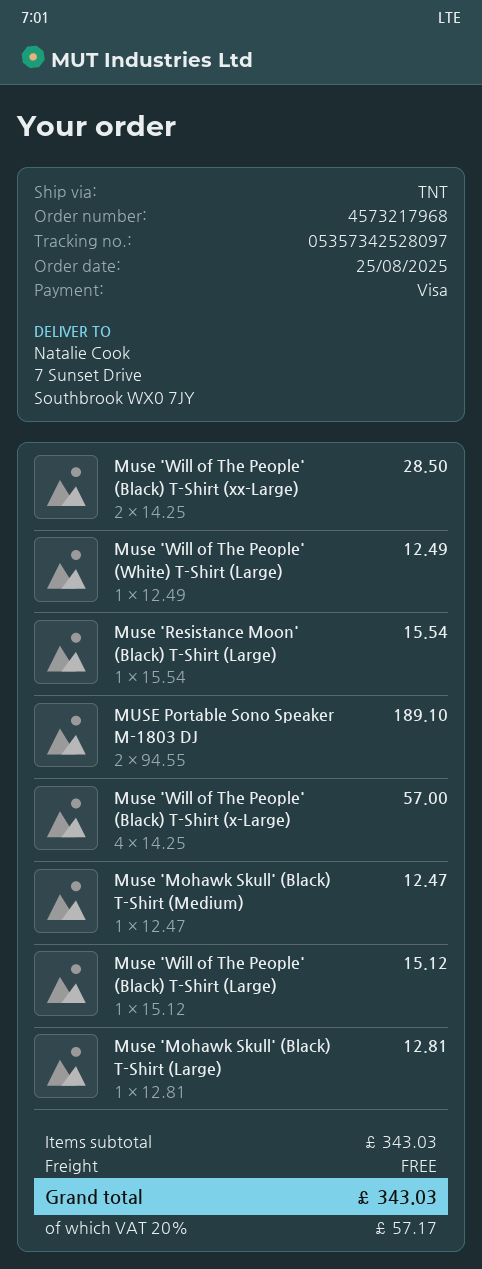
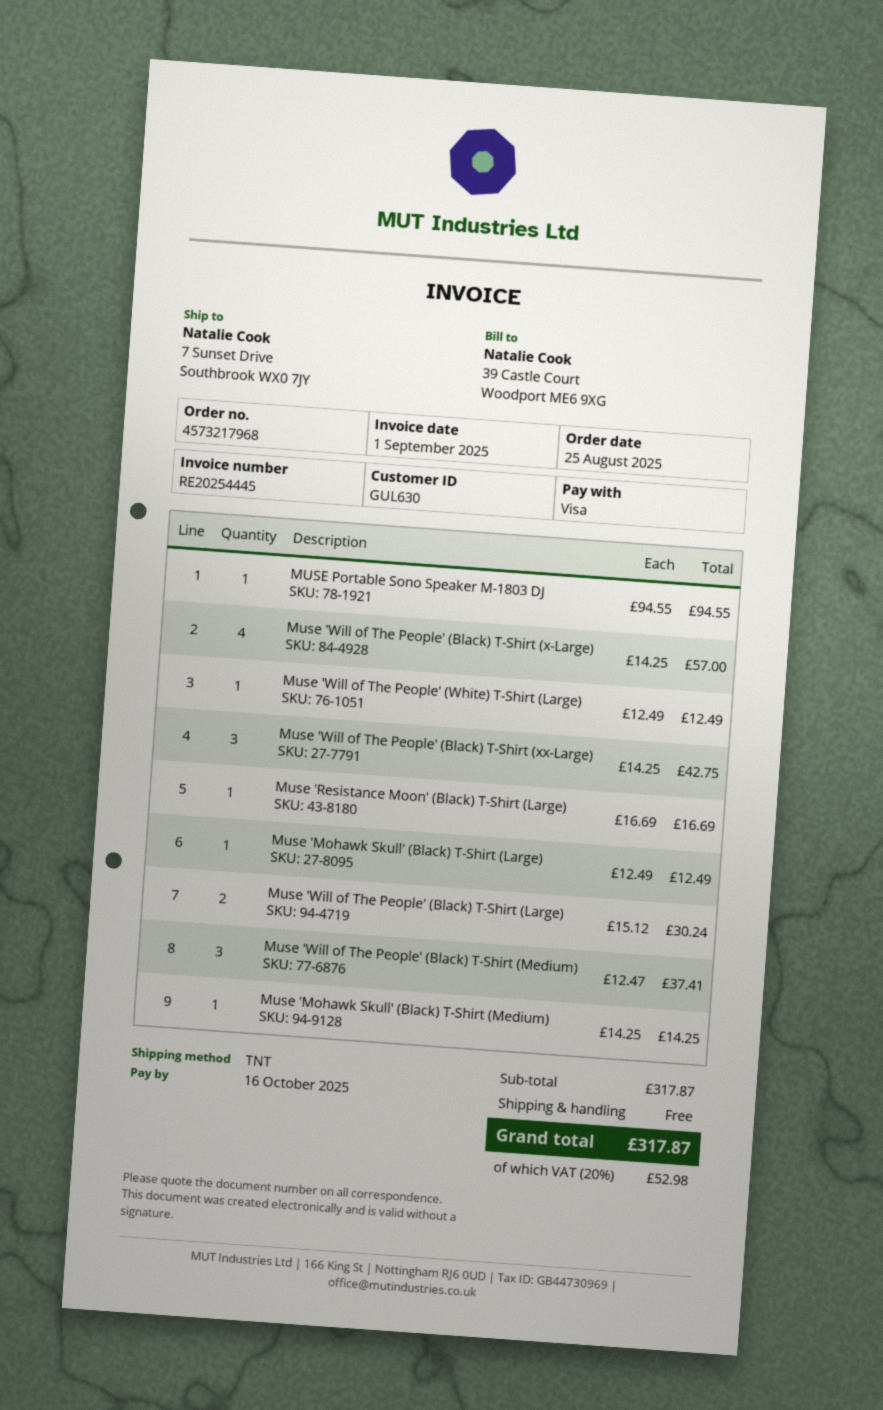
Muse 'Will of The People' (Black) T-Shirt (xx-Large): 2 x 14.25 = 28.50 -> 3 x 14.25 = 42.75
Muse 'Resistance Moon' (Black) T-Shirt (Large): 1 x 15.54 = 15.54 -> 1 x 16.69 = 16.69
MUSE Portable Sono Speaker M-1803 DJ: 2 x 94.55 = 189.10 -> 1 x 94.55 = 94.55
Muse 'Mohawk Skull' (Black) T-Shirt (Medium): 1 x 12.47 = 12.47 -> 1 x 14.25 = 14.25
Muse 'Will of The People' (Black) T-Shirt (Large): 1 x 15.12 = 15.12 -> 2 x 15.12 = 30.24
Muse 'Mohawk Skull' (Black) T-Shirt (Large): 1 x 12.81 = 12.81 -> 1 x 12.49 = 12.49
Muse 'Will of The People' (Black) T-Shirt (Medium): none -> 3 x 12.47 = 37.41
subtotal: 343.03 -> 317.87
tax: 20% = 57.17 -> 20% = 52.98
total: 343.03 -> 317.87

